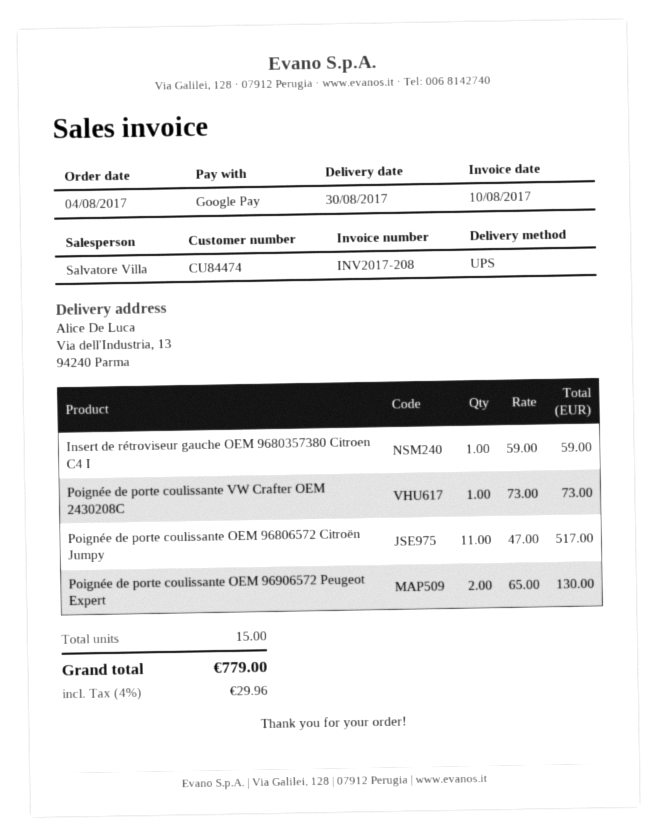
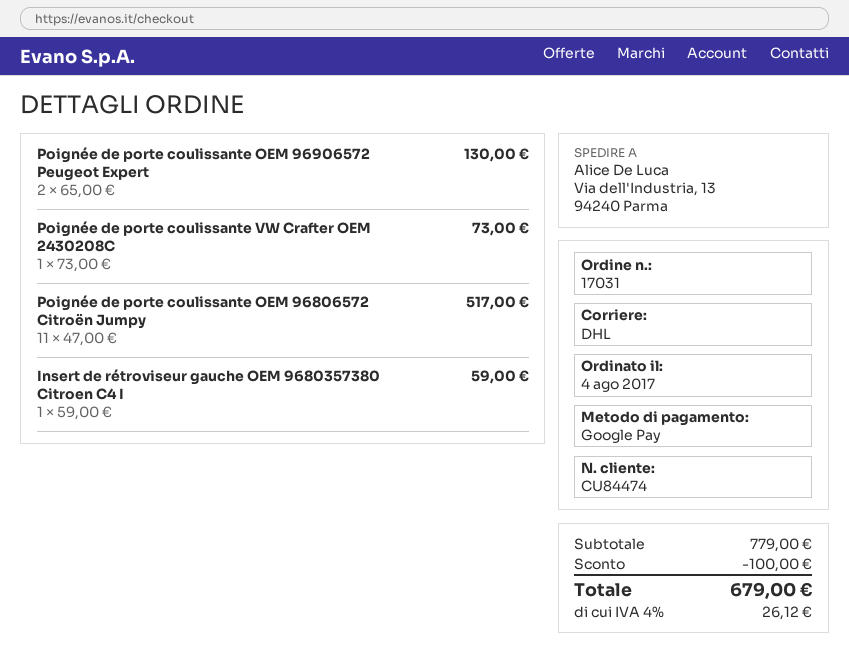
shipping method: UPS -> DHL
discount: none -> 100.00
tax: 4% = 29.96 -> 4% = 26.12
total: 779.00 -> 679.00

